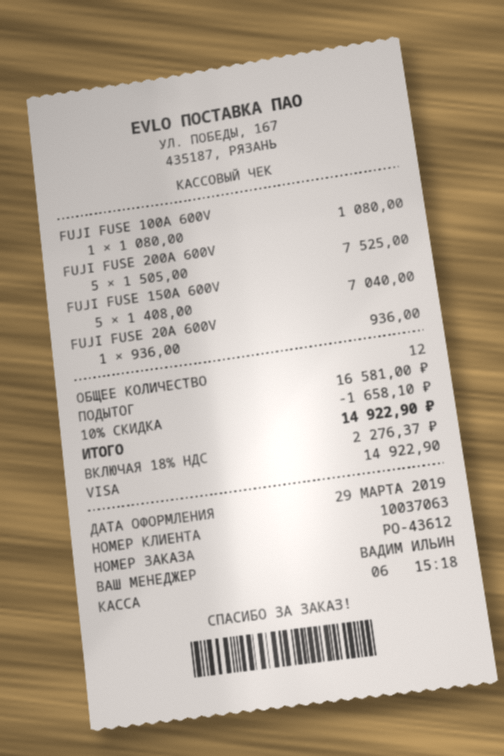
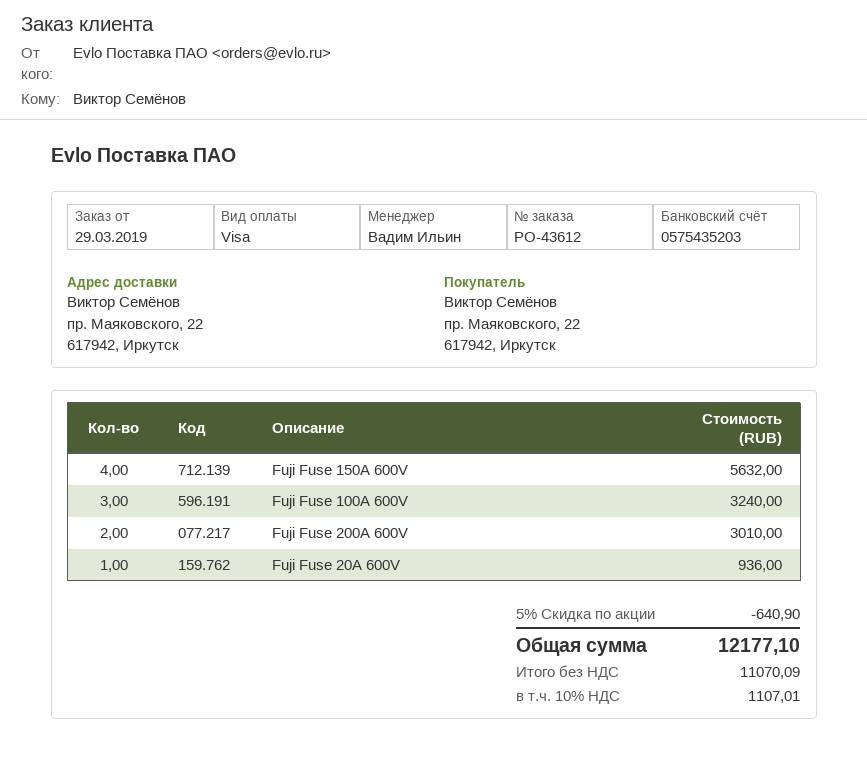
FUJI FUSE 100A 600V: 1 for 1080.00 -> 3 for 3240.00
FUJI FUSE 200A 600V: 5 for 7525.00 -> 2 for 3010.00
FUJI FUSE 150A 600V: 5 for 7040.00 -> 4 for 5632.00
discount: 10% = 1658.10 -> 5% = 640.90
tax: 18% = 2276.37 -> 10% = 1107.01
total: 14922.90 -> 12177.10

